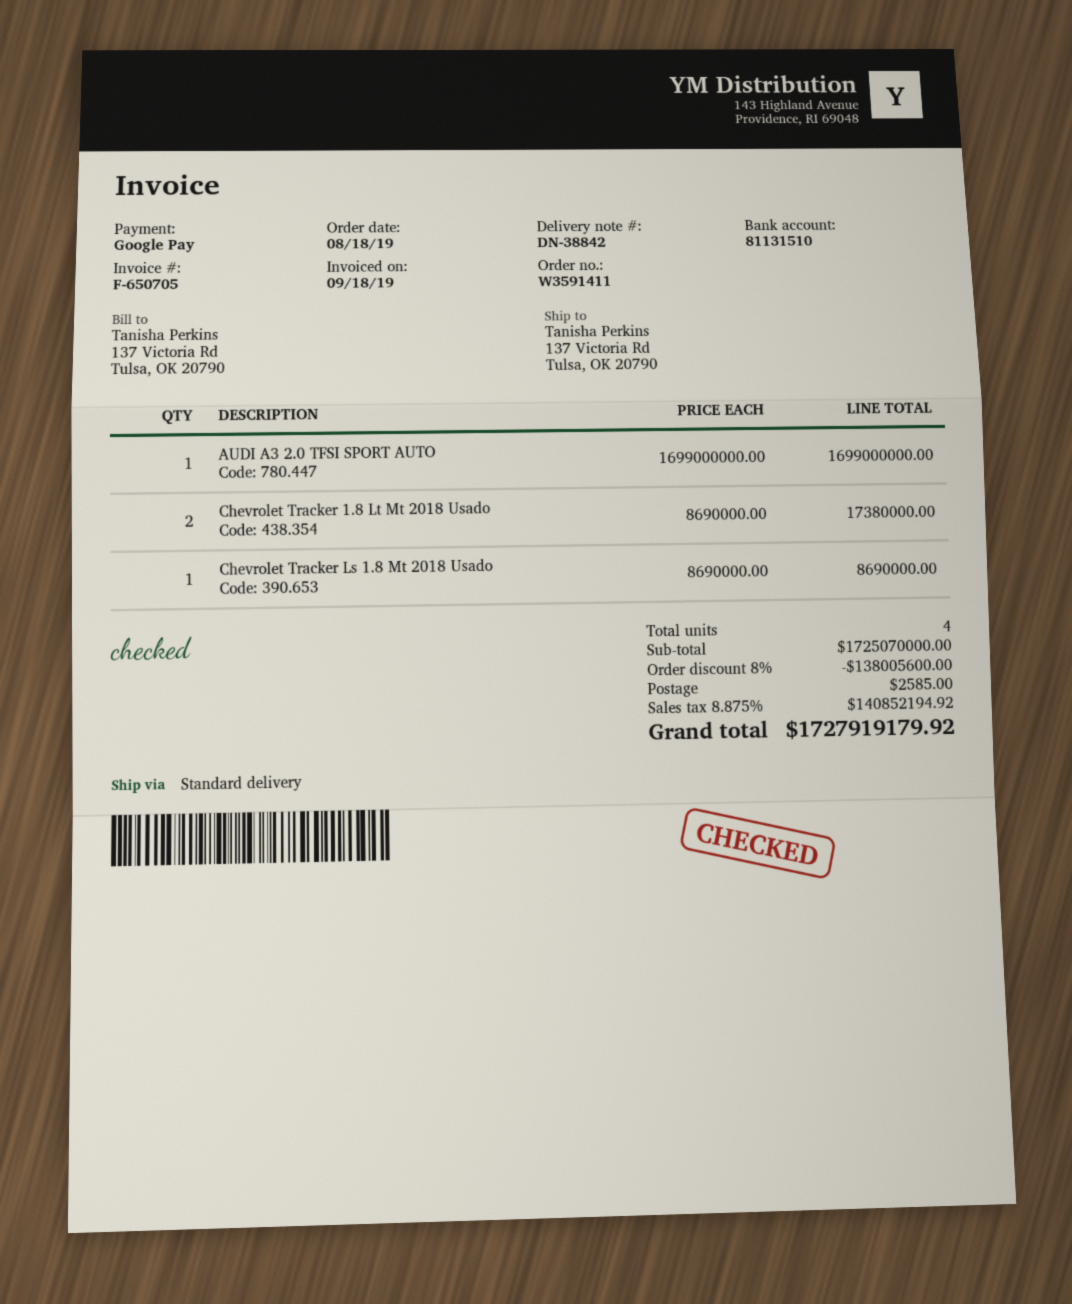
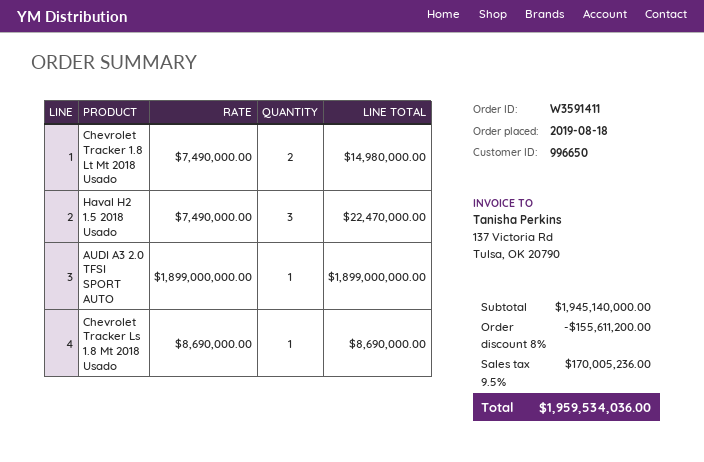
AUDI A3 2.0 TFSI SPORT AUTO: 1 x 1699000000.00 = 1699000000.00 -> 1 x 1899000000.00 = 1899000000.00
Chevrolet Tracker 1.8 Lt Mt 2018 Usado: 2 x 8690000.00 = 17380000.00 -> 2 x 7490000.00 = 14980000.00
Haval H2 1.5 2018 Usado: none -> 3 x 7490000.00 = 22470000.00
subtotal: 1725070000.00 -> 1945140000.00
discount: 8% = 138005600.00 -> 8% = 155611200.00
shipping: 2585.00 -> none
tax: 8.875% = 140852194.92 -> 9.5% = 170005236.00
total: 1727919179.92 -> 1959534036.00

